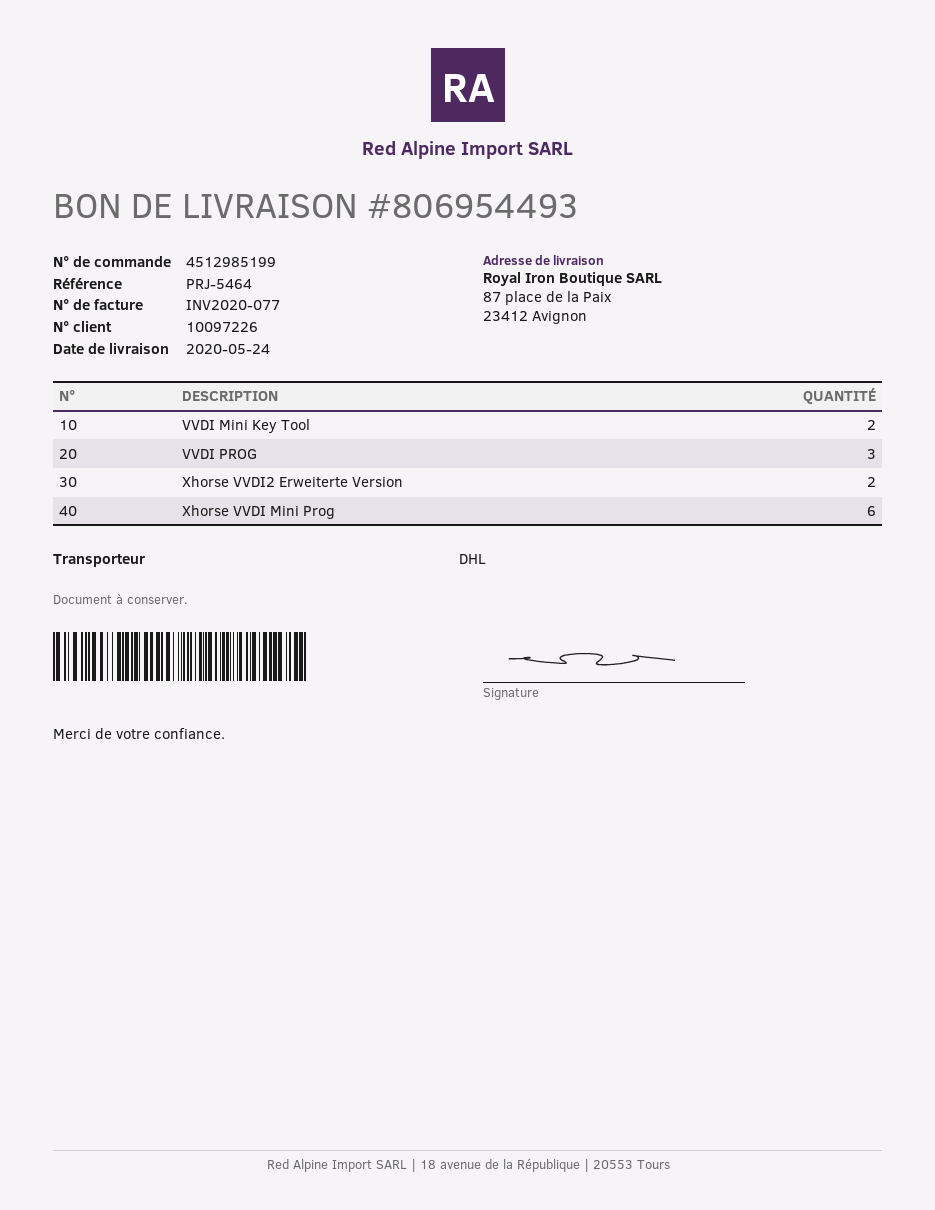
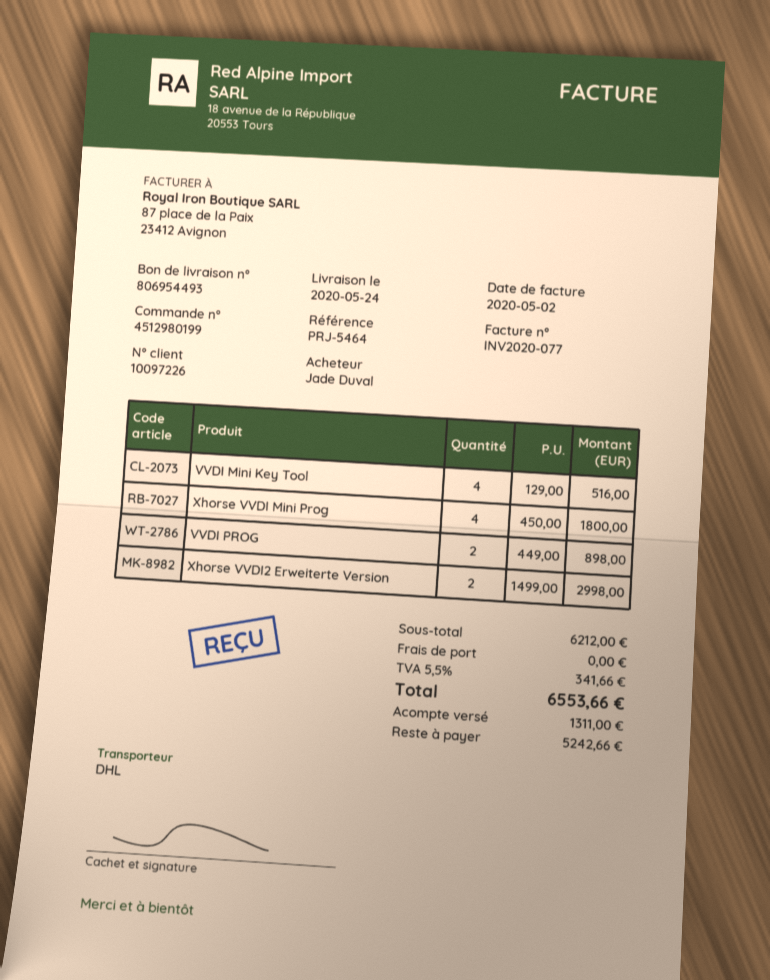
order number: 4512985199 -> 4512980199
VVDI Mini Key Tool: 2 -> 4
VVDI PROG: 3 -> 2
Xhorse VVDI Mini Prog: 6 -> 4

